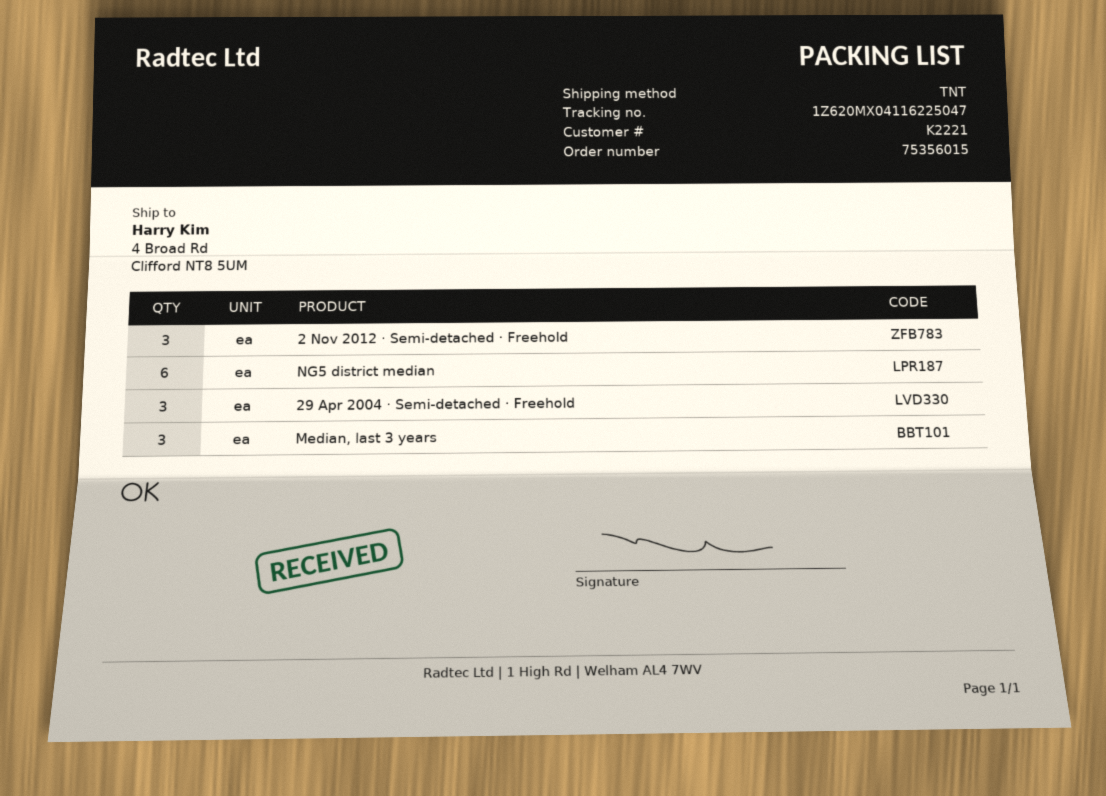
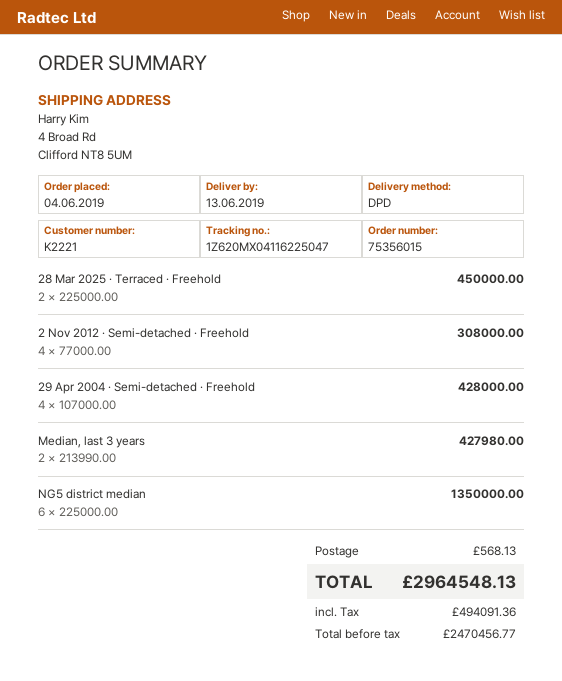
shipping method: TNT -> DPD
2 Nov 2012 · Semi-detached · Freehold: 3 -> 4
29 Apr 2004 · Semi-detached · Freehold: 3 -> 4
Median, last 3 years: 3 -> 2
28 Mar 2025 · Terraced · Freehold: none -> 2

